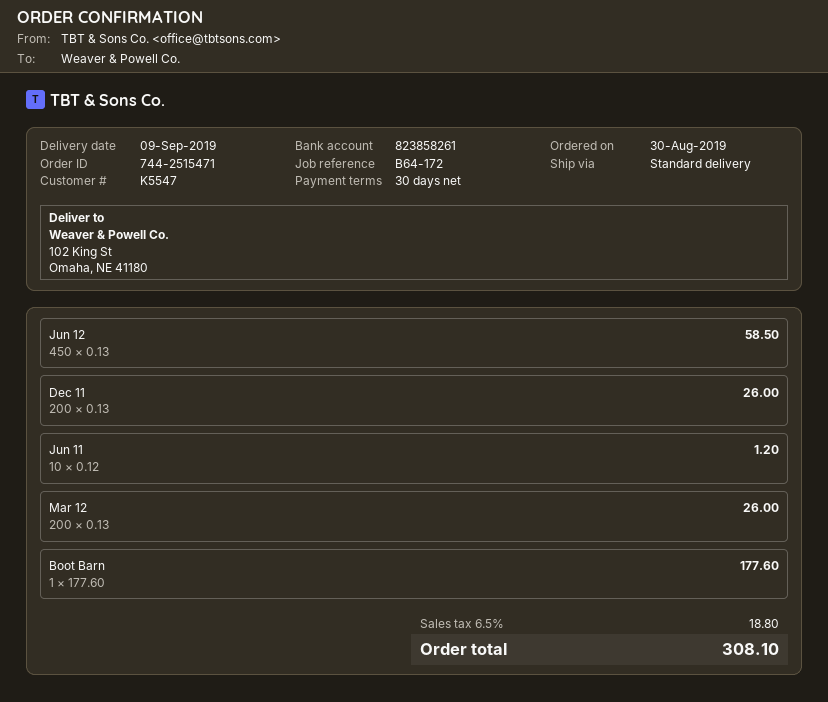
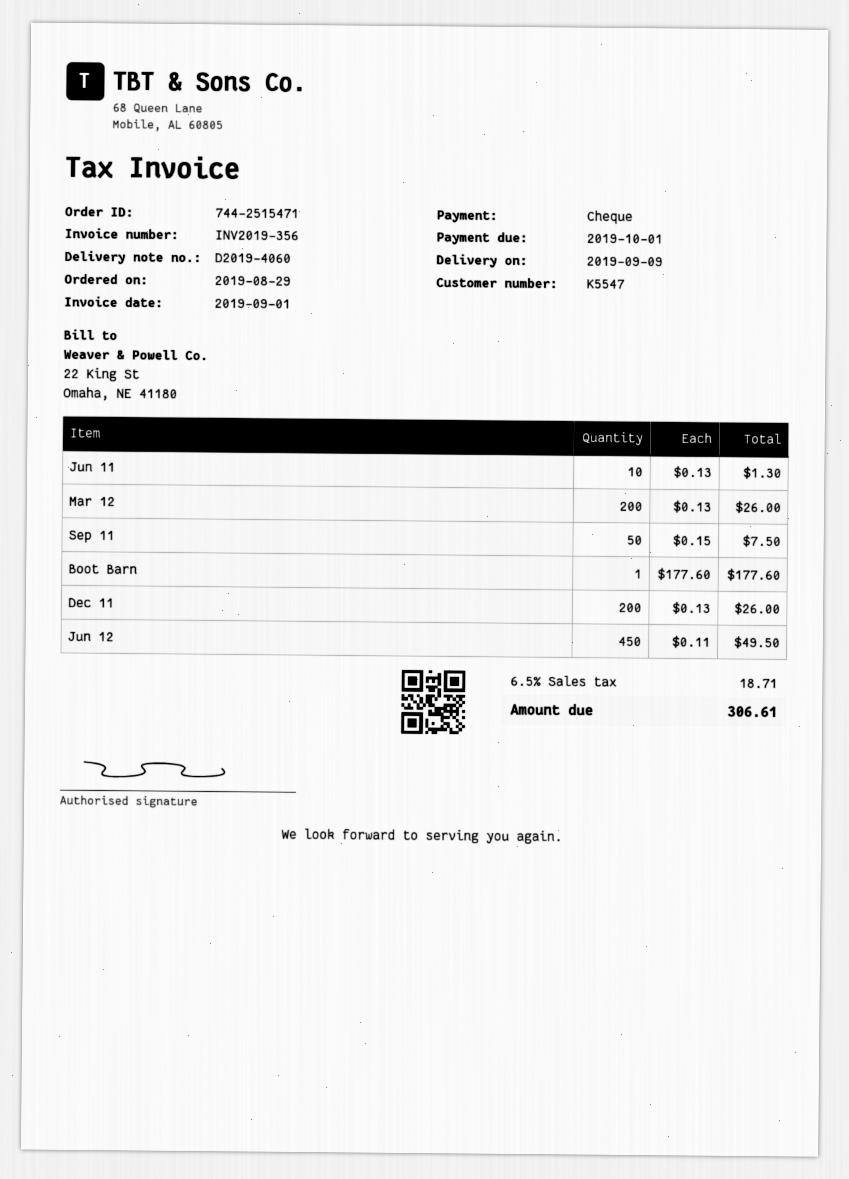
order date: 2019-08-30 -> 2019-08-29
Jun 12: 450 x 0.13 = 58.50 -> 450 x 0.11 = 49.50
Jun 11: 10 x 0.12 = 1.20 -> 10 x 0.13 = 1.30
Sep 11: none -> 50 x 0.15 = 7.50
tax: 6.5% = 18.80 -> 6.5% = 18.71
total: 308.10 -> 306.61

